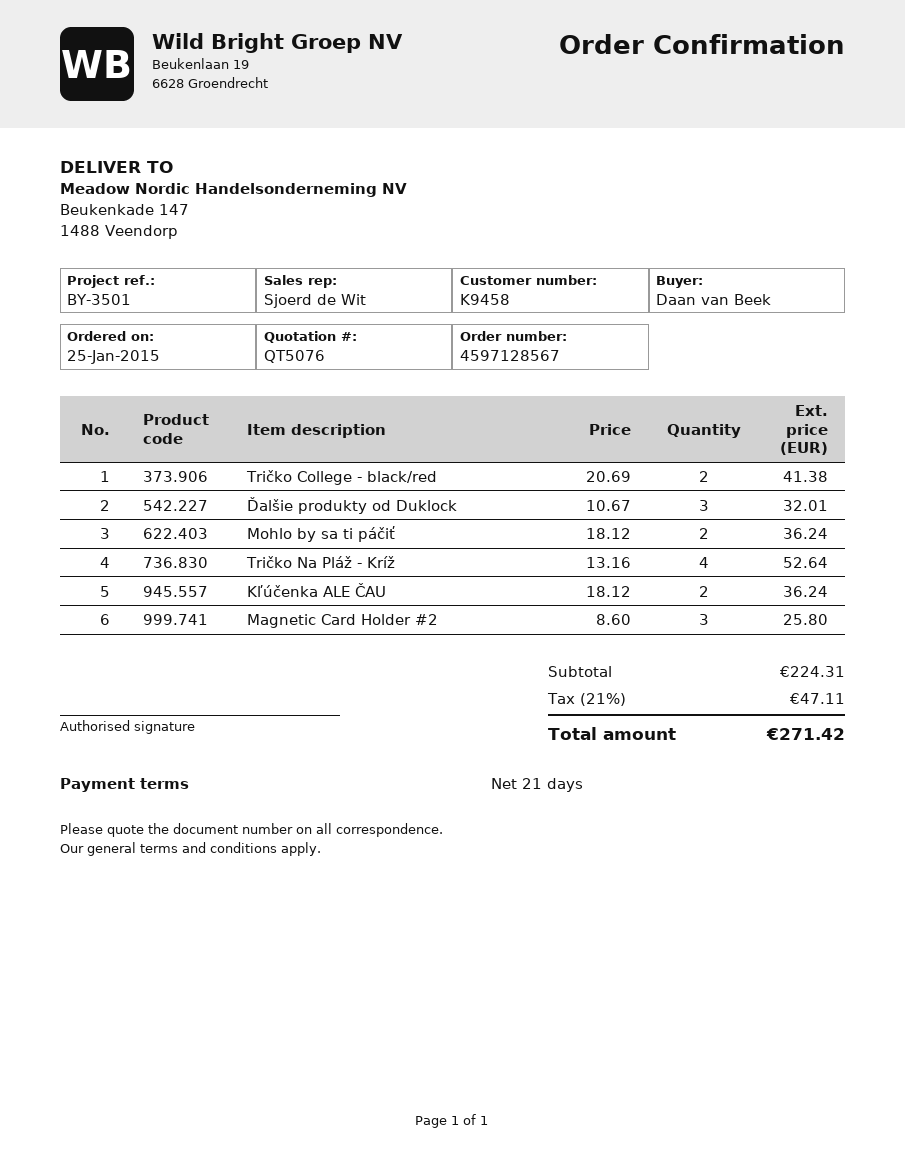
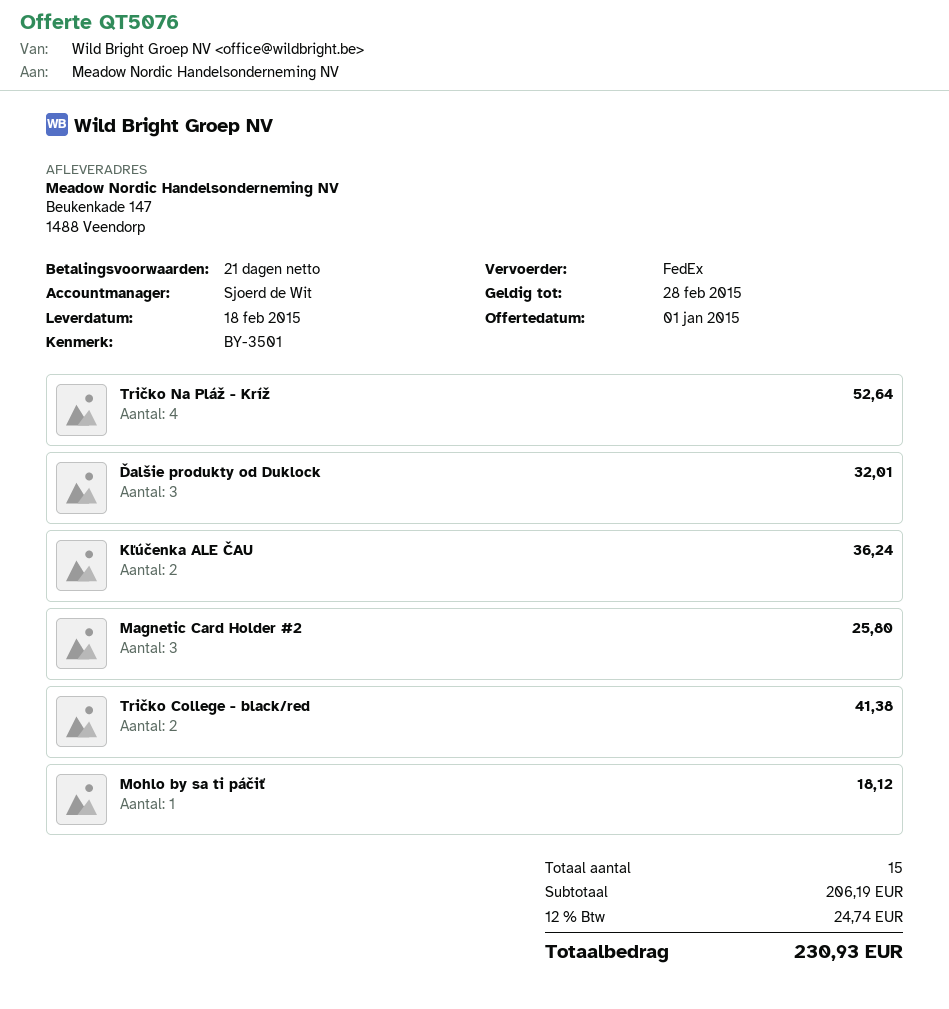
Mohlo by sa ti páčiť: 2 for 36.24 -> 1 for 18.12
subtotal: 224.31 -> 206.19
tax: 21% = 47.11 -> 12% = 24.74
total: 271.42 -> 230.93

